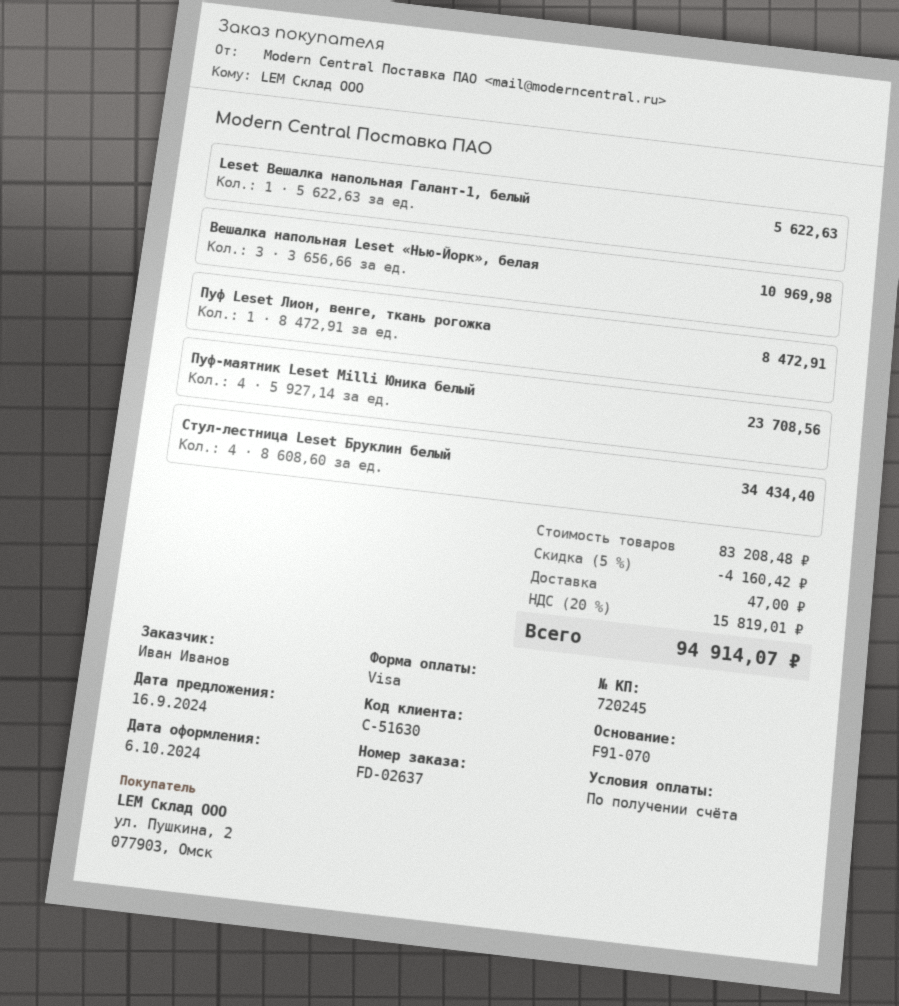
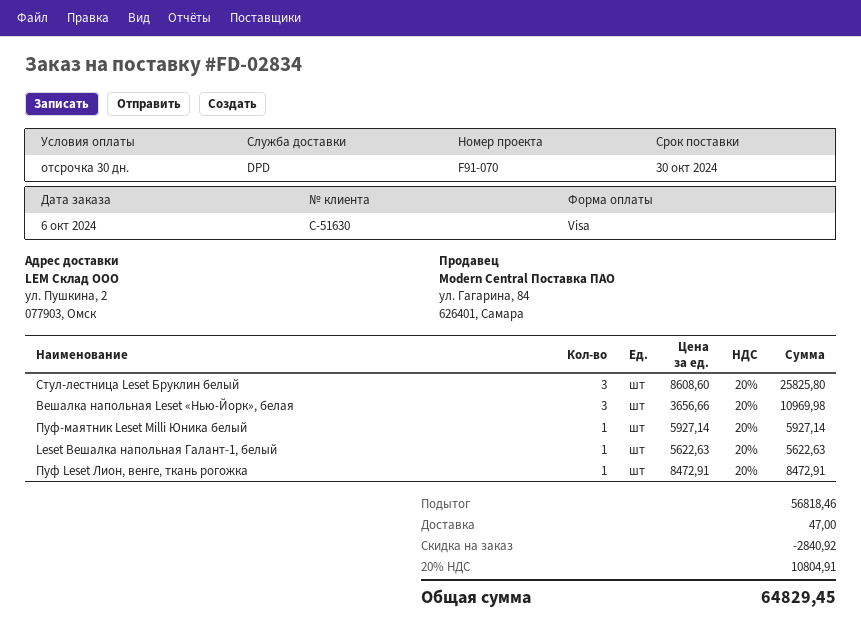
order number: FD-02637 -> FD-02834
payment terms: on receipt -> 30 days
Пуф-маятник Leset Milli Юника белый: 4 x 5927.14 = 23708.56 -> 1 x 5927.14 = 5927.14
Стул-лестница Leset Бруклин белый: 4 x 8608.60 = 34434.40 -> 3 x 8608.60 = 25825.80
subtotal: 83208.48 -> 56818.46
discount: 4160.42 -> 2840.92
tax: 20% = 15819.01 -> 20% = 10804.91
total: 94914.07 -> 64829.45

